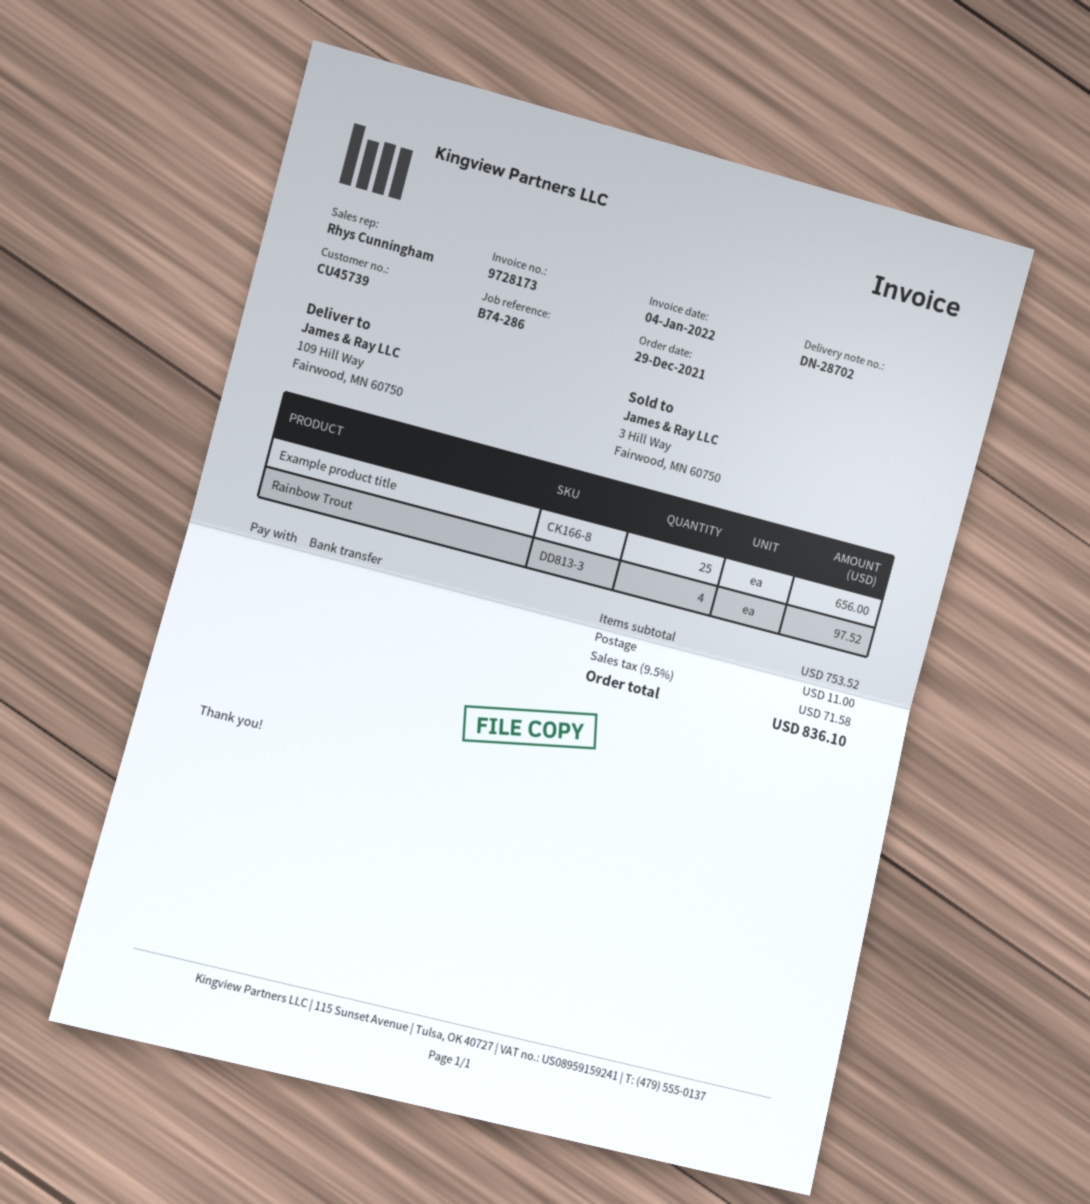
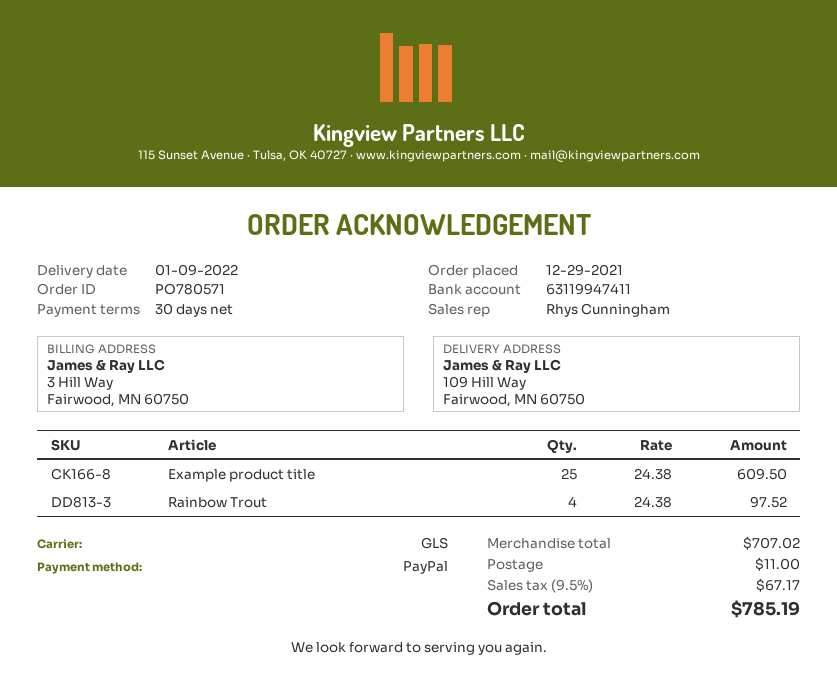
payment method: bank transfer -> PayPal
Example product title: 25 for 656.00 -> 25 for 609.50
subtotal: 753.52 -> 707.02
tax: 9.5% = 71.58 -> 9.5% = 67.17
total: 836.10 -> 785.19

